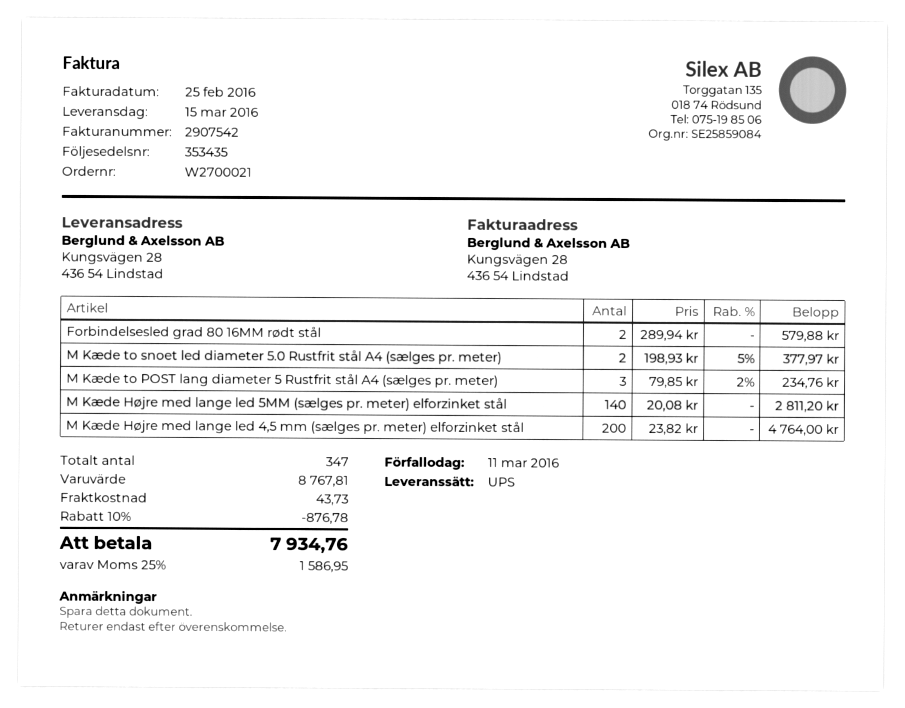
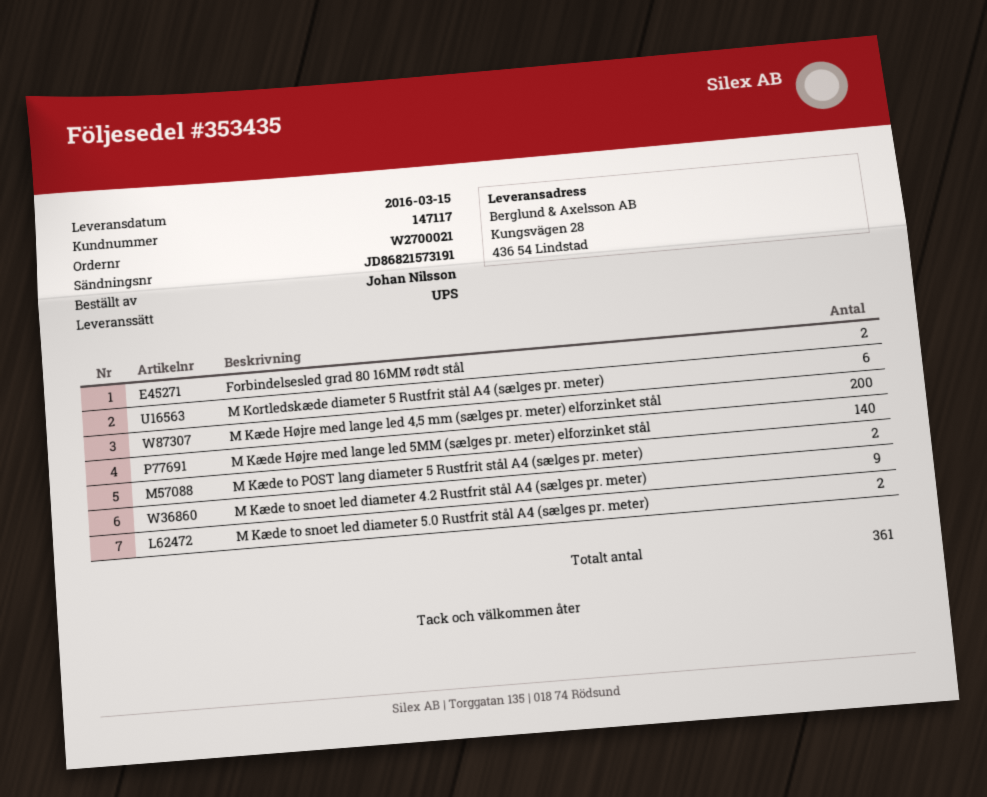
M Kæde to POST lang diameter 5 Rustfrit stål A4 (sælges pr. meter): 3 -> 2
M Kortledskæde diameter 5 Rustfrit stål A4 (sælges pr. meter): none -> 6
M Kæde to snoet led diameter 4.2 Rustfrit stål A4 (sælges pr. meter): none -> 9
total quantity: 347 -> 361

